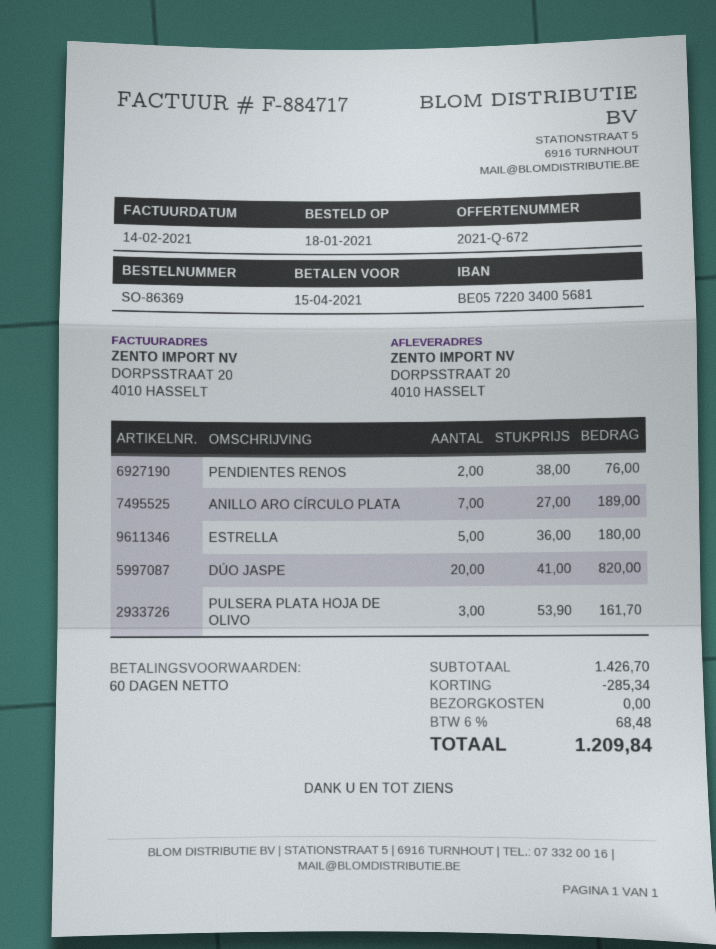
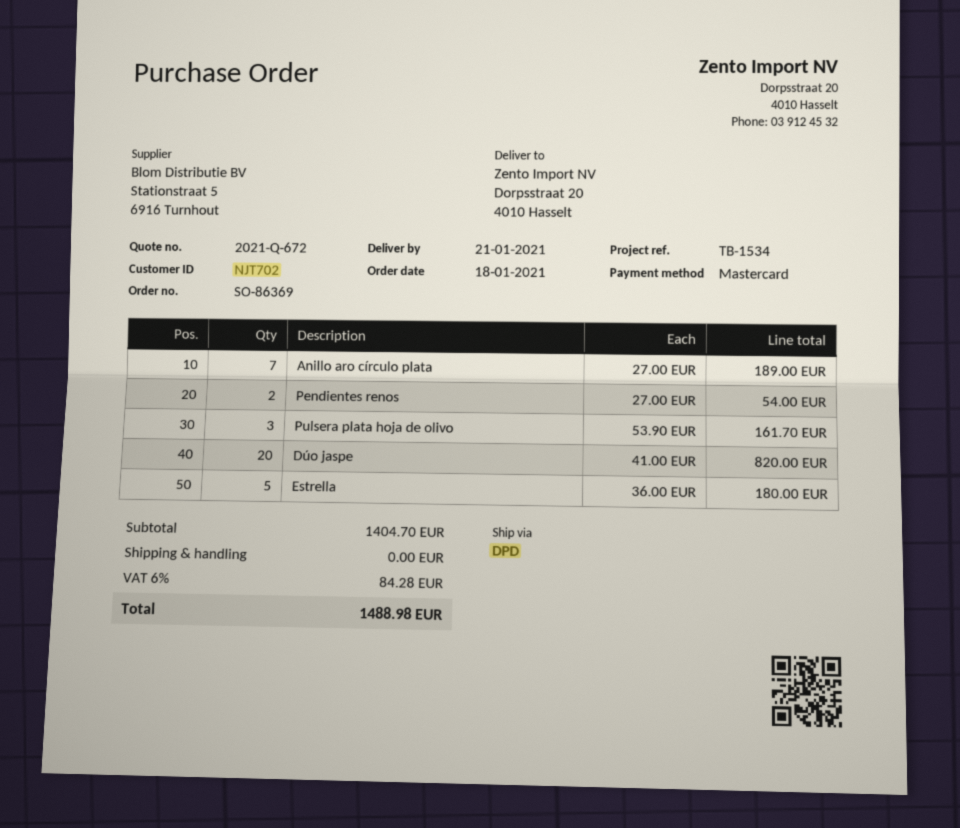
PENDIENTES RENOS: 2 x 38.00 = 76.00 -> 2 x 27.00 = 54.00
subtotal: 1426.70 -> 1404.70
discount: 285.34 -> none
tax: 6% = 68.48 -> 6% = 84.28
total: 1209.84 -> 1488.98

